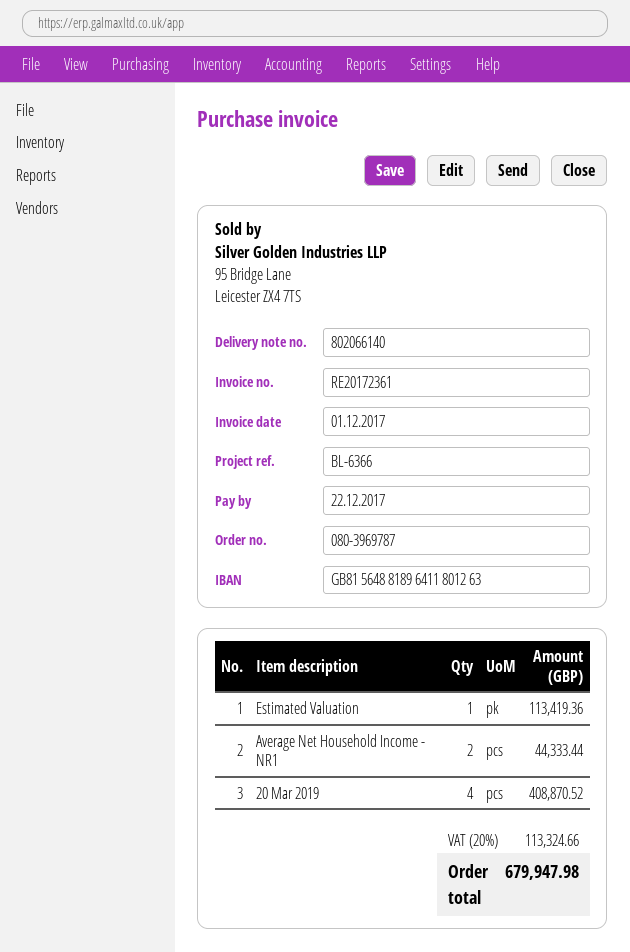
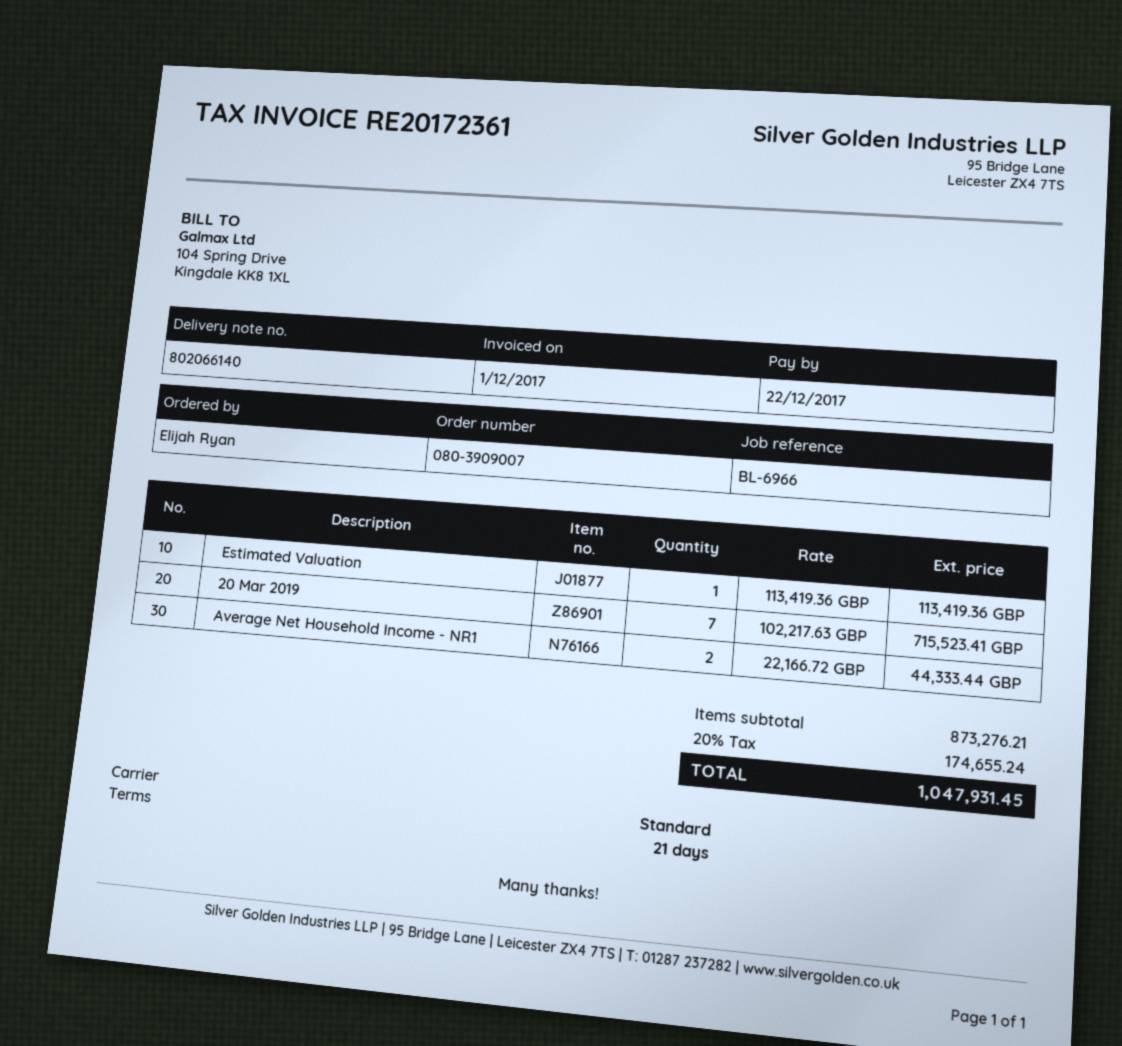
order number: 080-3969787 -> 080-3909007
reference: BL-6366 -> BL-6966
20 Mar 2019: 4 for 408870.52 -> 7 for 715523.41
tax: 20% = 113324.66 -> 20% = 174655.24
total: 679947.98 -> 1047931.45

